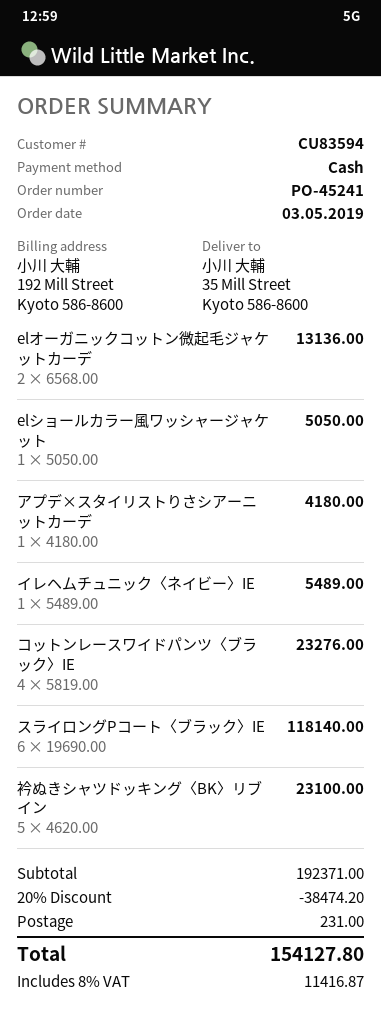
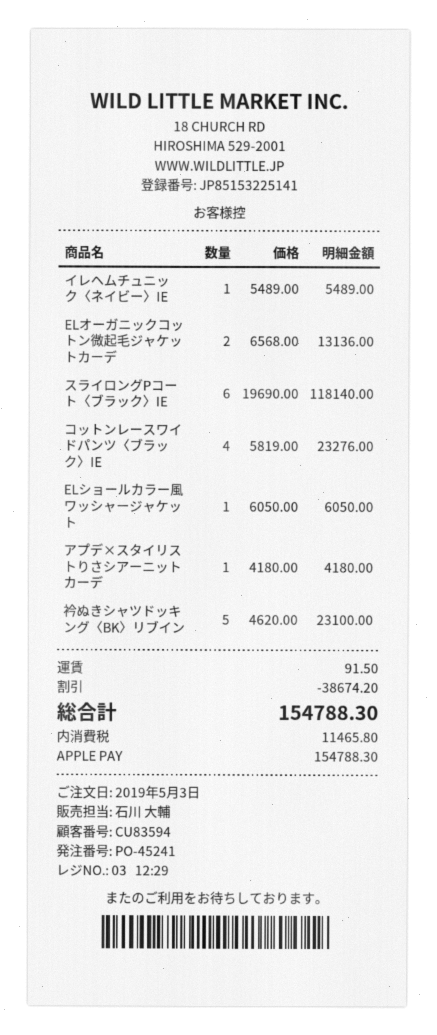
payment method: cash -> Apple Pay
elショールカラー風ワッシャージャケット: 1 x 5050.00 = 5050.00 -> 1 x 6050.00 = 6050.00
discount: 38474.20 -> 38674.20
shipping: 231.00 -> 91.50
tax: 11416.87 -> 11465.80
total: 154127.80 -> 154788.30

